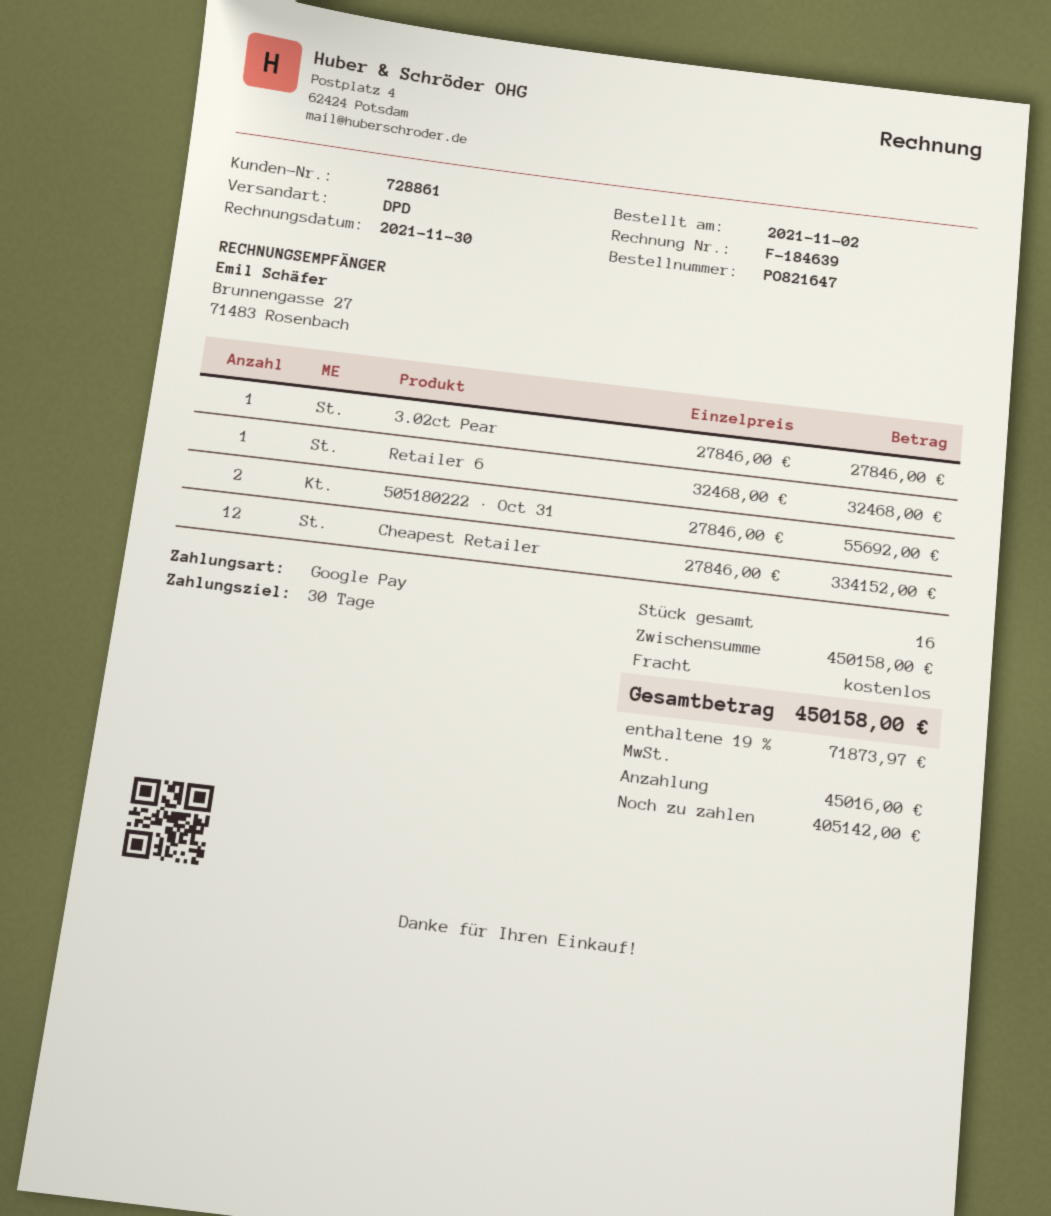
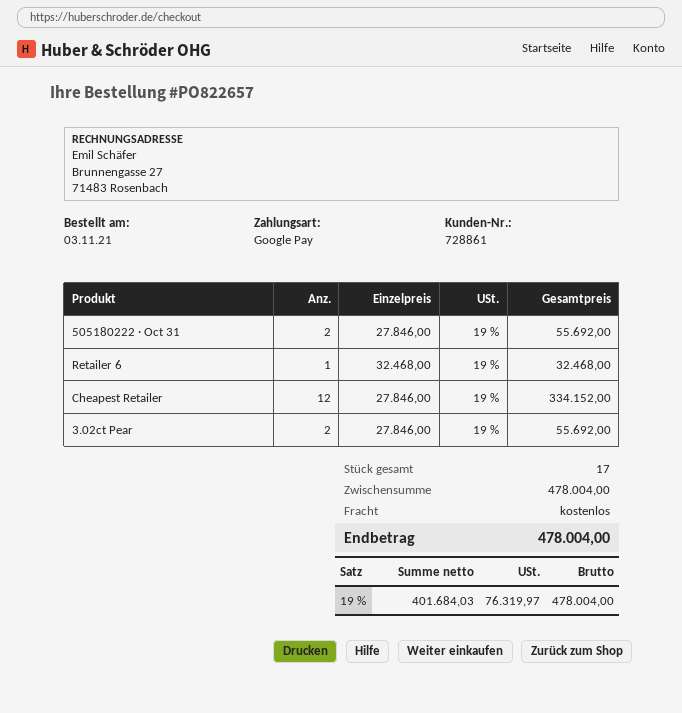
order number: PO821647 -> PO822657
order date: 2021-11-02 -> 2021-11-03
3.02ct Pear: 1 x 27846.00 = 27846.00 -> 2 x 27846.00 = 55692.00
total quantity: 16 -> 17
subtotal: 450158.00 -> 478004.00
tax: 19% = 71873.97 -> 19% = 76319.97
total: 450158.00 -> 478004.00

